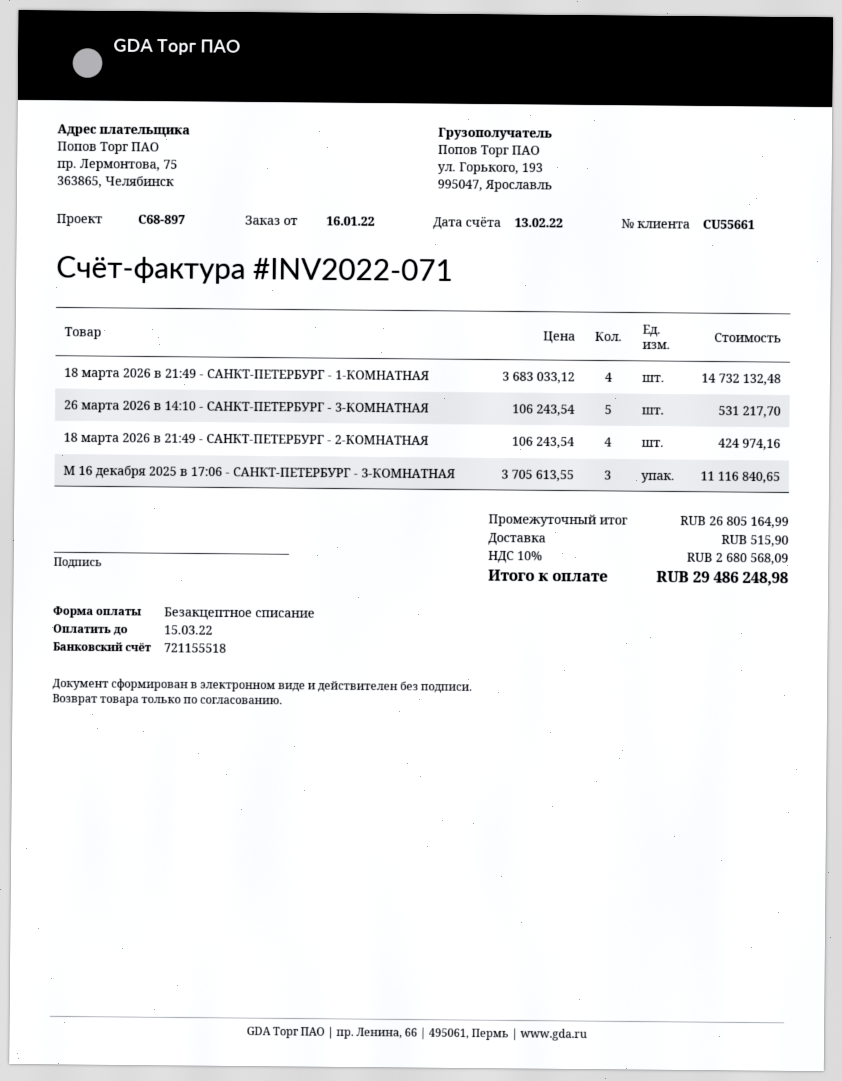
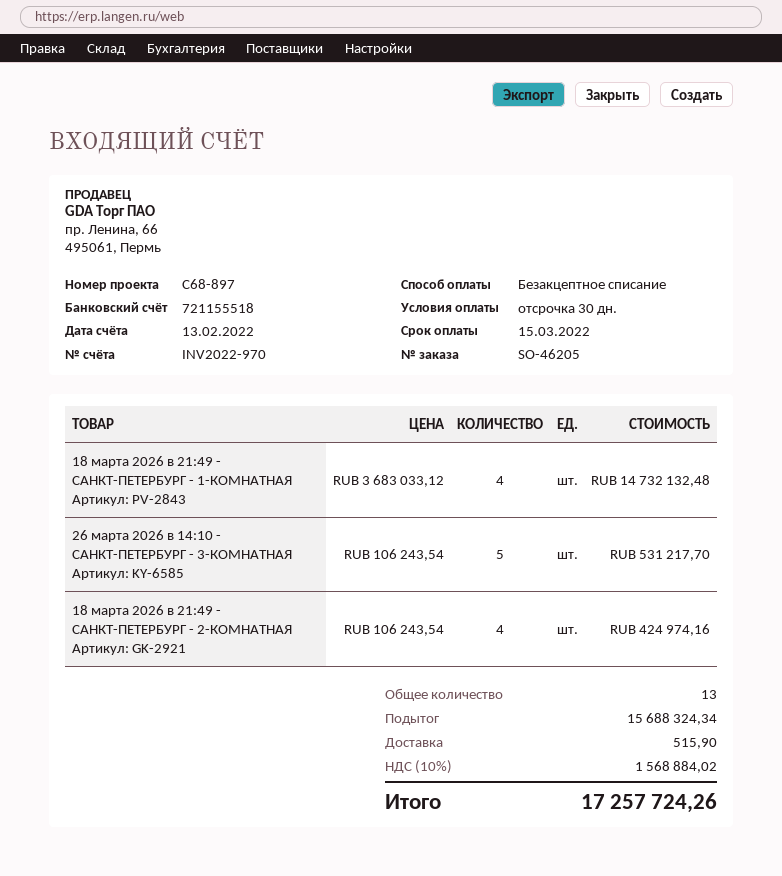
invoice number: INV2022-071 -> INV2022-970
M 16 декабря 2025 в 17:06 - САНКТ-ПЕТЕРБУРГ - 3-КОМНАТНАЯ: 3 x 3705613.55 = 11116840.65 -> none
subtotal: 26805164.99 -> 15688324.34
tax: 10% = 2680568.09 -> 10% = 1568884.02
total: 29486248.98 -> 17257724.26

